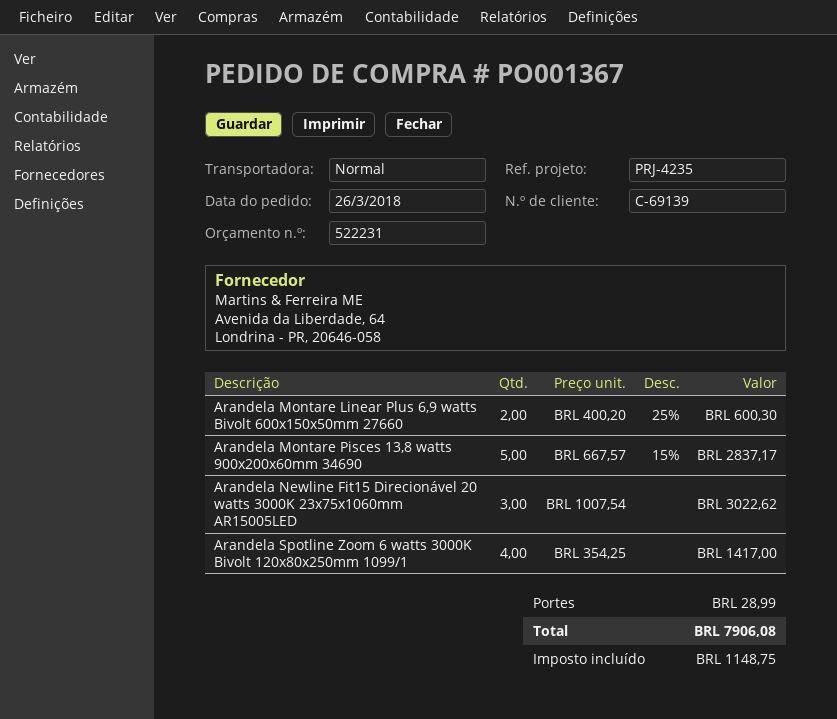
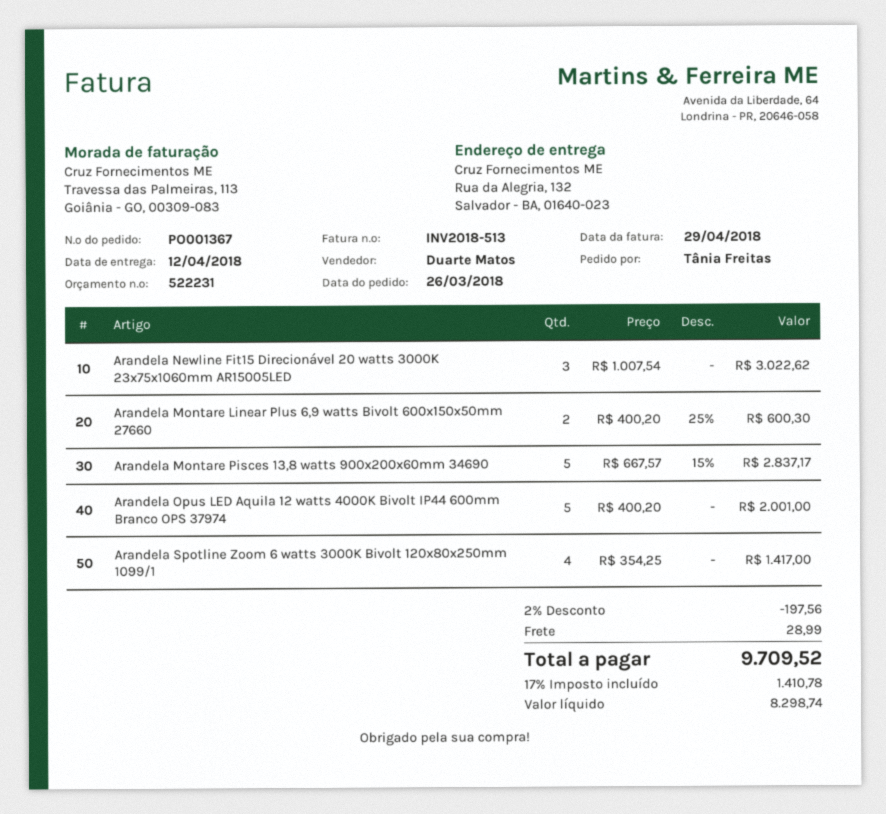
Arandela Opus LED Aquila 12 watts 4000K Bivolt IP44 600mm Branco OPS 37974: none -> 5 x 400.20 = 2001.00
discount: none -> 2% = 197.56
tax: 1148.75 -> 1410.78
total: 7906.08 -> 9709.52

